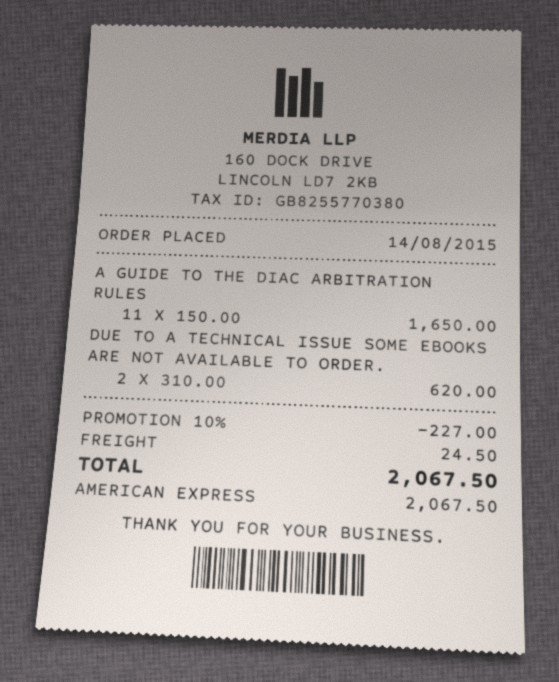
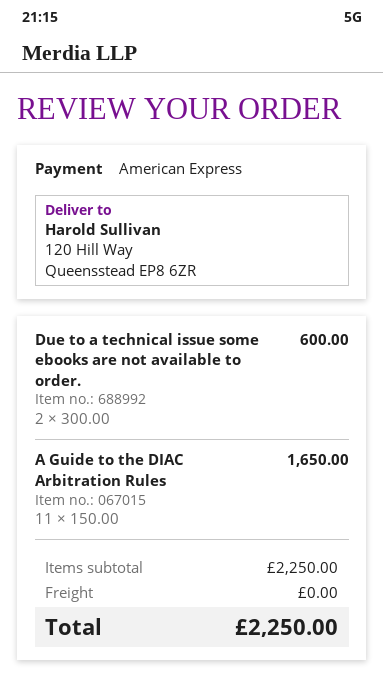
DUE TO A TECHNICAL ISSUE SOME EBOOKS ARE NOT AVAILABLE TO ORDER.: 2 x 310.00 = 620.00 -> 2 x 300.00 = 600.00
discount: 10% = 227.00 -> none
shipping: 24.50 -> 0.00
total: 2067.50 -> 2250.00

